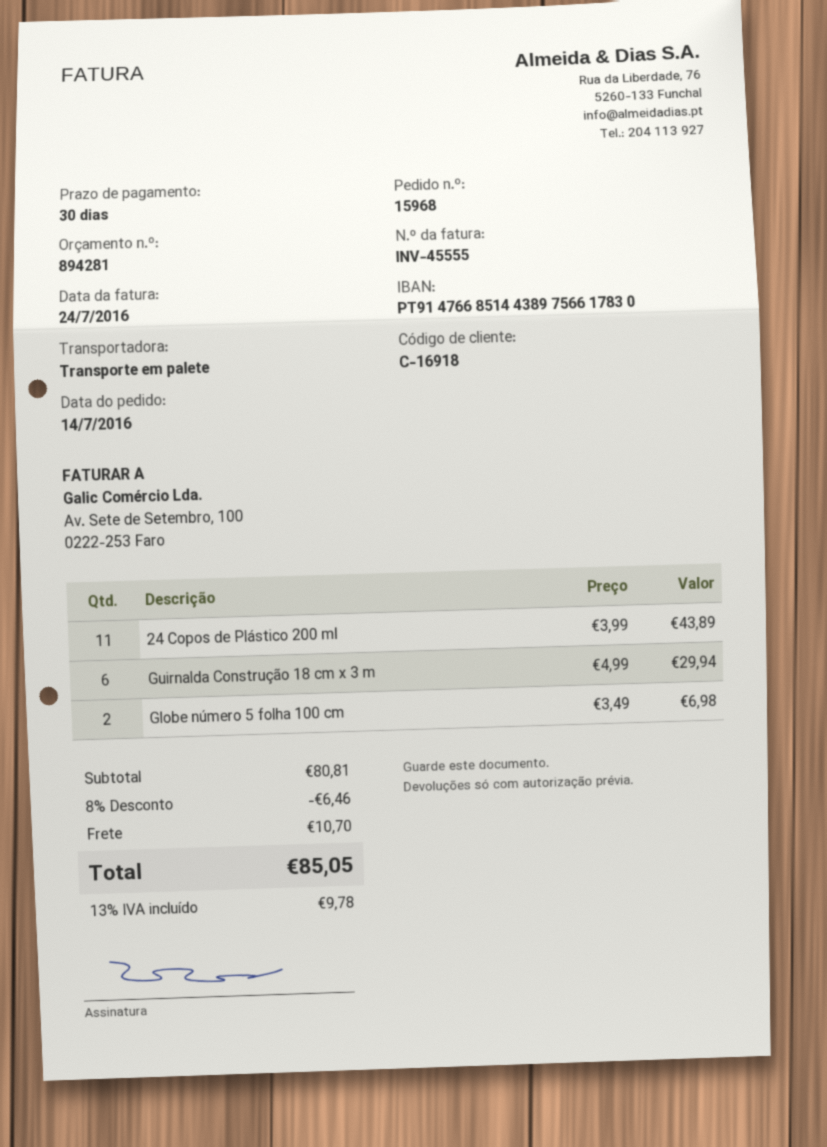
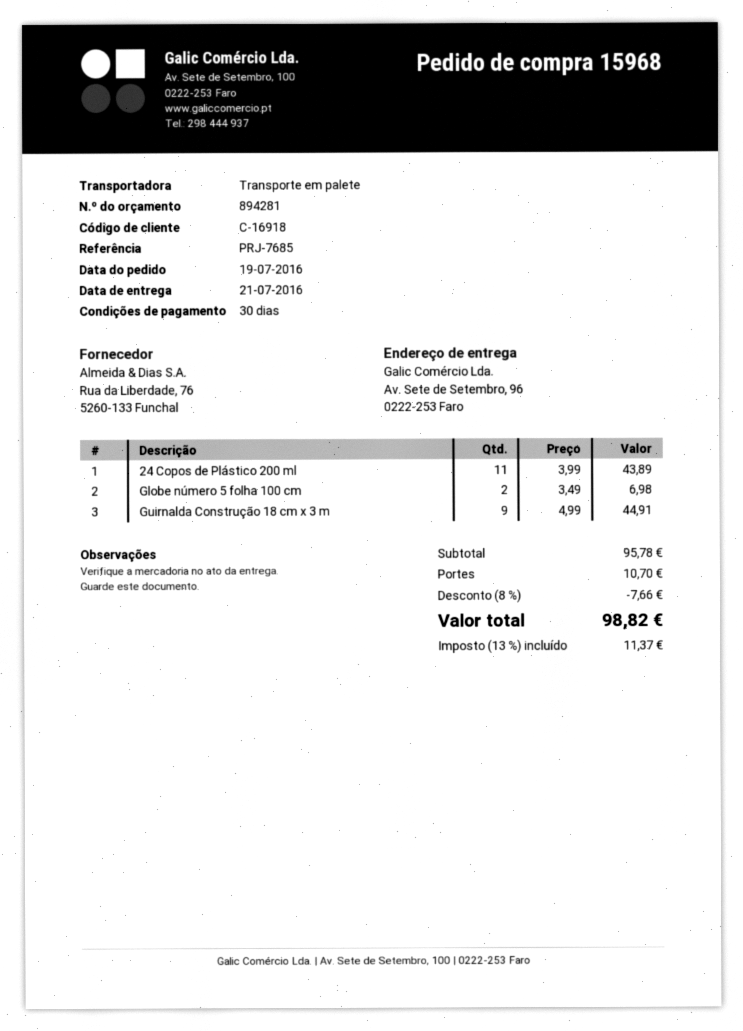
order date: 2016-07-14 -> 2016-07-19
Guirnalda Construção 18 cm x 3 m: 6 x 4.99 = 29.94 -> 9 x 4.99 = 44.91
subtotal: 80.81 -> 95.78
discount: 8% = 6.46 -> 8% = 7.66
tax: 13% = 9.78 -> 13% = 11.37
total: 85.05 -> 98.82

